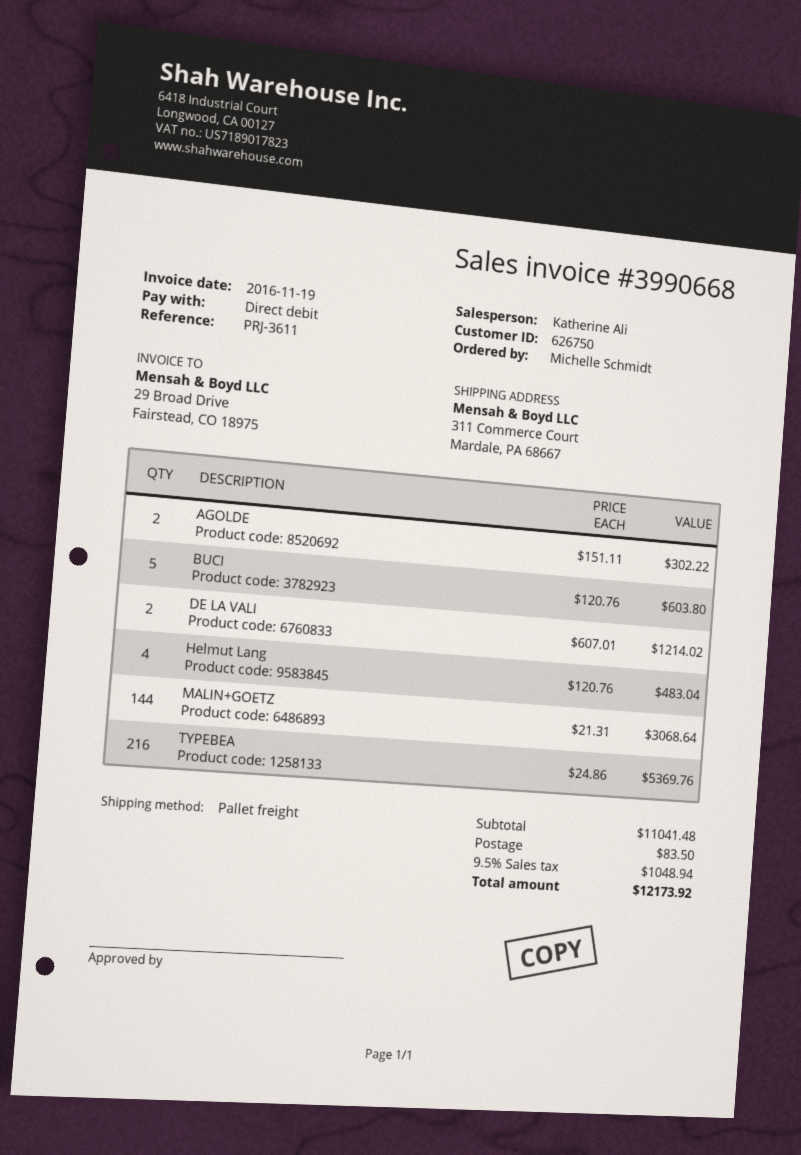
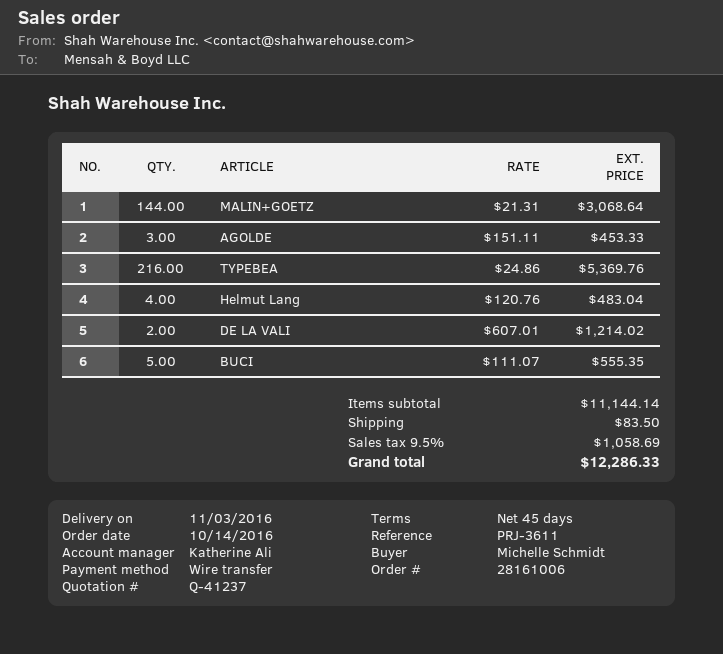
payment method: direct debit -> bank transfer
AGOLDE: 2 x 151.11 = 302.22 -> 3 x 151.11 = 453.33
BUCI: 5 x 120.76 = 603.80 -> 5 x 111.07 = 555.35
subtotal: 11041.48 -> 11144.14
tax: 9.5% = 1048.94 -> 9.5% = 1058.69
total: 12173.92 -> 12286.33

